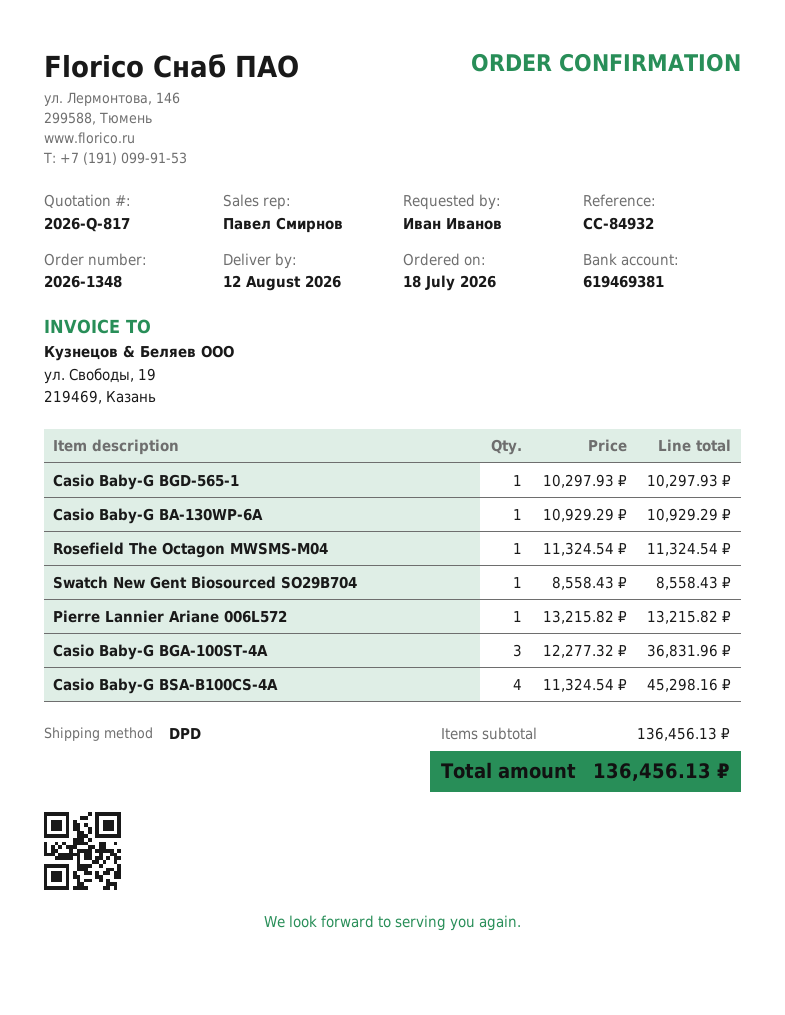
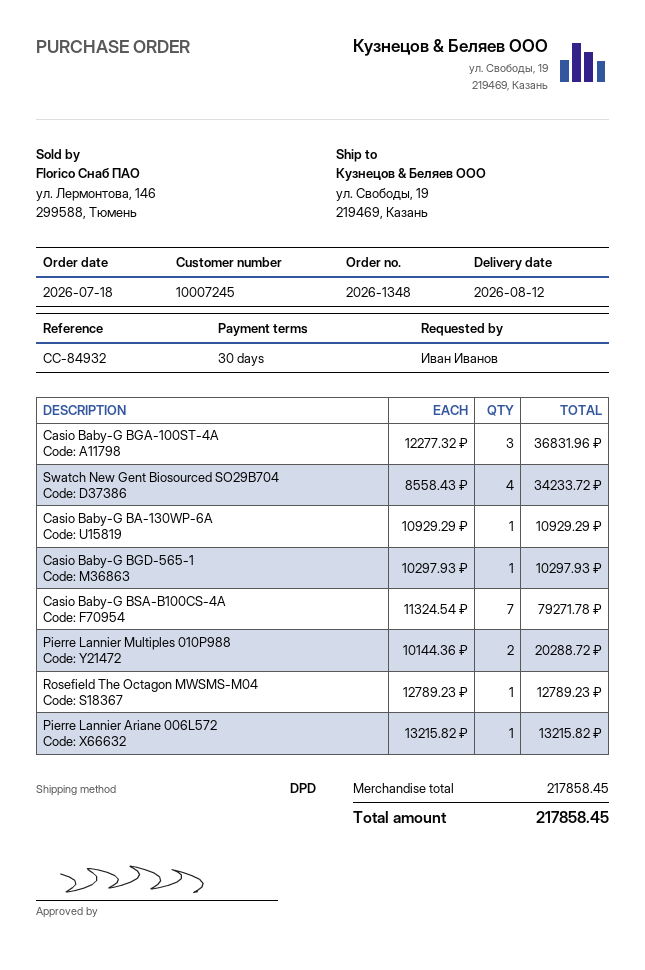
Rosefield The Octagon MWSMS-M04: 1 x 11324.54 = 11324.54 -> 1 x 12789.23 = 12789.23
Swatch New Gent Biosourced SO29B704: 1 x 8558.43 = 8558.43 -> 4 x 8558.43 = 34233.72
Casio Baby-G BSA-B100CS-4A: 4 x 11324.54 = 45298.16 -> 7 x 11324.54 = 79271.78
Pierre Lannier Multiples 010P988: none -> 2 x 10144.36 = 20288.72
subtotal: 136456.13 -> 217858.45
total: 136456.13 -> 217858.45

